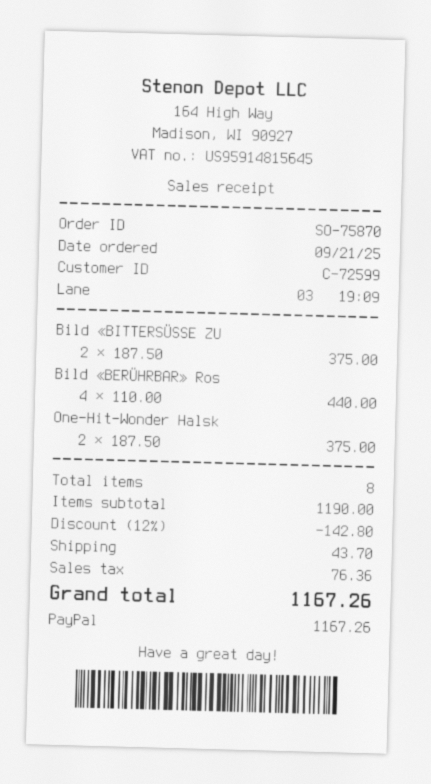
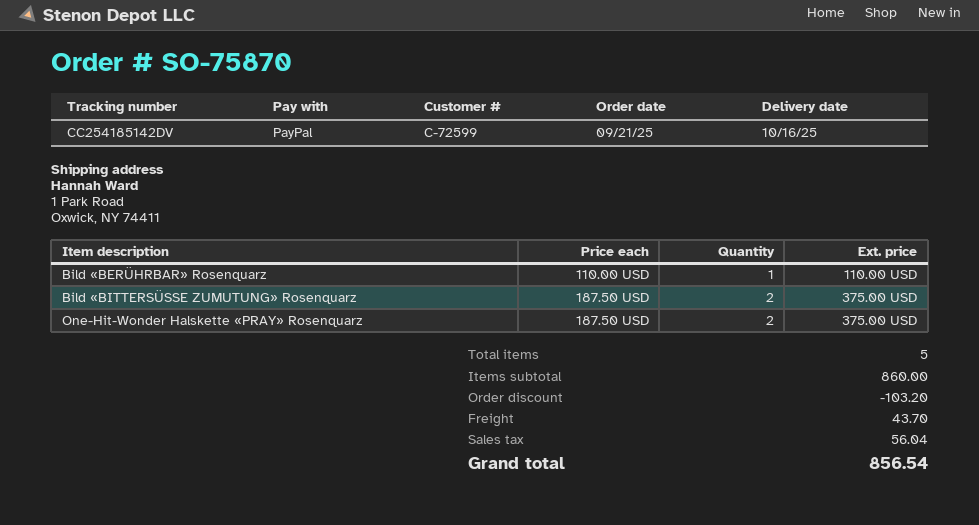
Bild «BERÜHRBAR» Ros: 4 x 110.00 = 440.00 -> 1 x 110.00 = 110.00
total quantity: 8 -> 5
subtotal: 1190.00 -> 860.00
discount: 142.80 -> 103.20
tax: 76.36 -> 56.04
total: 1167.26 -> 856.54

